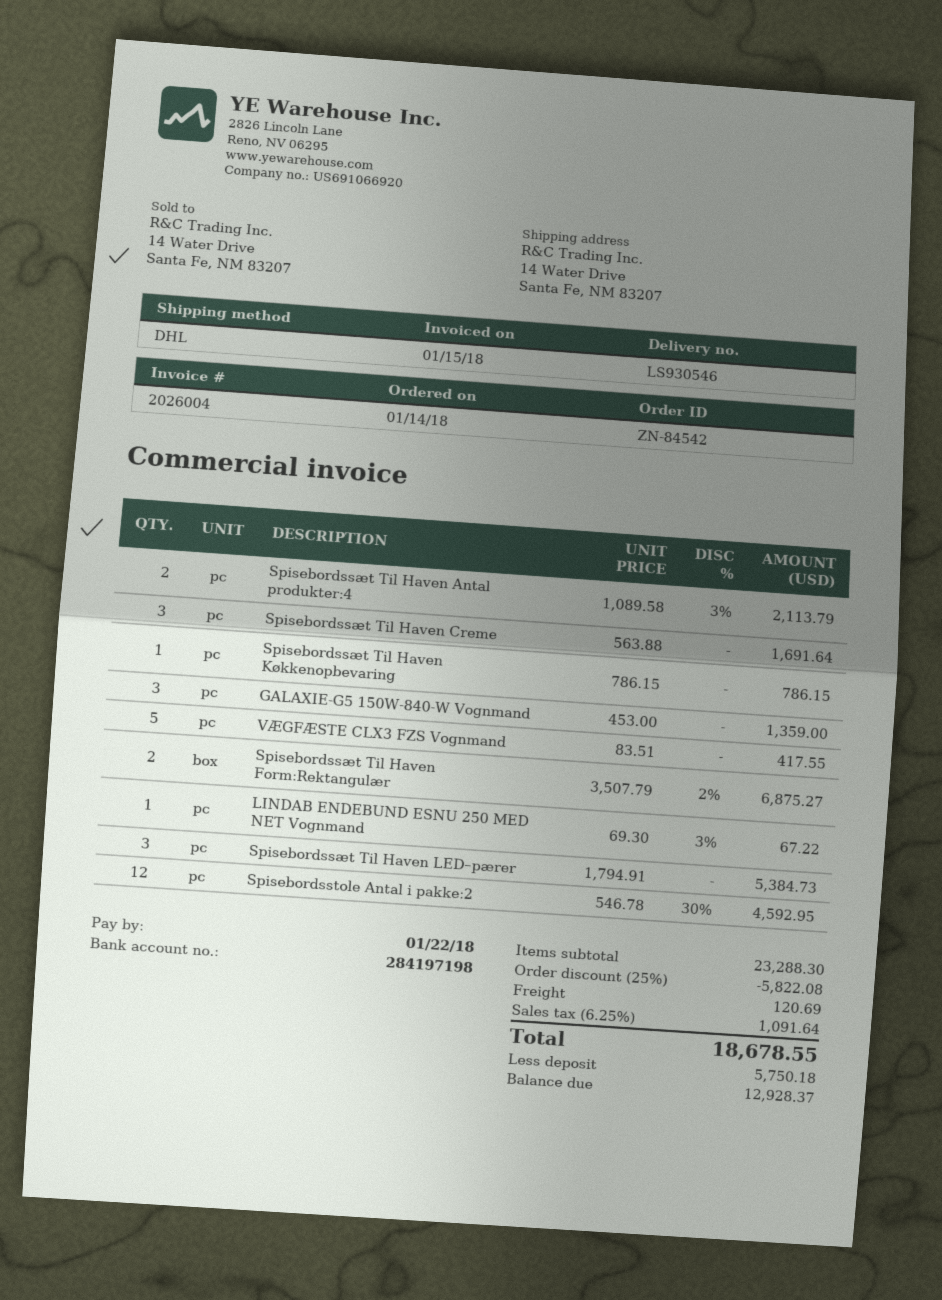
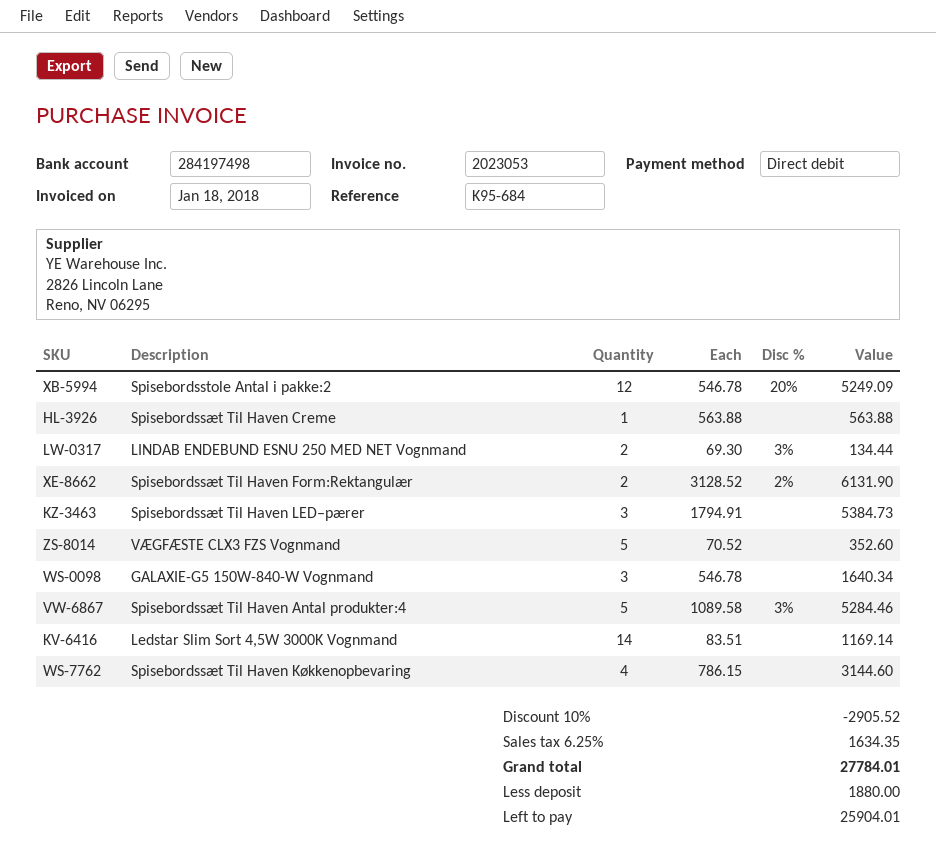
invoice number: 2026004 -> 2023053
invoice date: 2018-01-15 -> 2018-01-18
bank account: 284197198 -> 284197498
Spisebordssæt Til Haven Antal produkter:4: 2 x 1089.58 - 3% = 2113.79 -> 5 x 1089.58 - 3% = 5284.46
Spisebordssæt Til Haven Creme: 3 x 563.88 = 1691.64 -> 1 x 563.88 = 563.88
Spisebordssæt Til Haven Køkkenopbevaring: 1 x 786.15 = 786.15 -> 4 x 786.15 = 3144.60
GALAXIE-G5 150W-840-W Vognmand: 3 x 453.00 = 1359.00 -> 3 x 546.78 = 1640.34
VÆGFÆSTE CLX3 FZS Vognmand: 5 x 83.51 = 417.55 -> 5 x 70.52 = 352.60
Spisebordssæt Til Haven Form:Rektangulær: 2 x 3507.79 - 2% = 6875.27 -> 2 x 3128.52 - 2% = 6131.90
LINDAB ENDEBUND ESNU 250 MED NET Vognmand: 1 x 69.30 - 3% = 67.22 -> 2 x 69.30 - 3% = 134.44
Spisebordsstole Antal i pakke:2: 12 x 546.78 - 30% = 4592.95 -> 12 x 546.78 - 20% = 5249.09
Ledstar Slim Sort 4,5W 3000K Vognmand: none -> 14 x 83.51 = 1169.14
discount: 25% = 5822.08 -> 10% = 2905.52
shipping: 120.69 -> none
tax: 6.25% = 1091.64 -> 6.25% = 1634.35
total: 18678.55 -> 27784.01
deposit: 5750.18 -> 1880.00
balance: 12928.37 -> 25904.01

